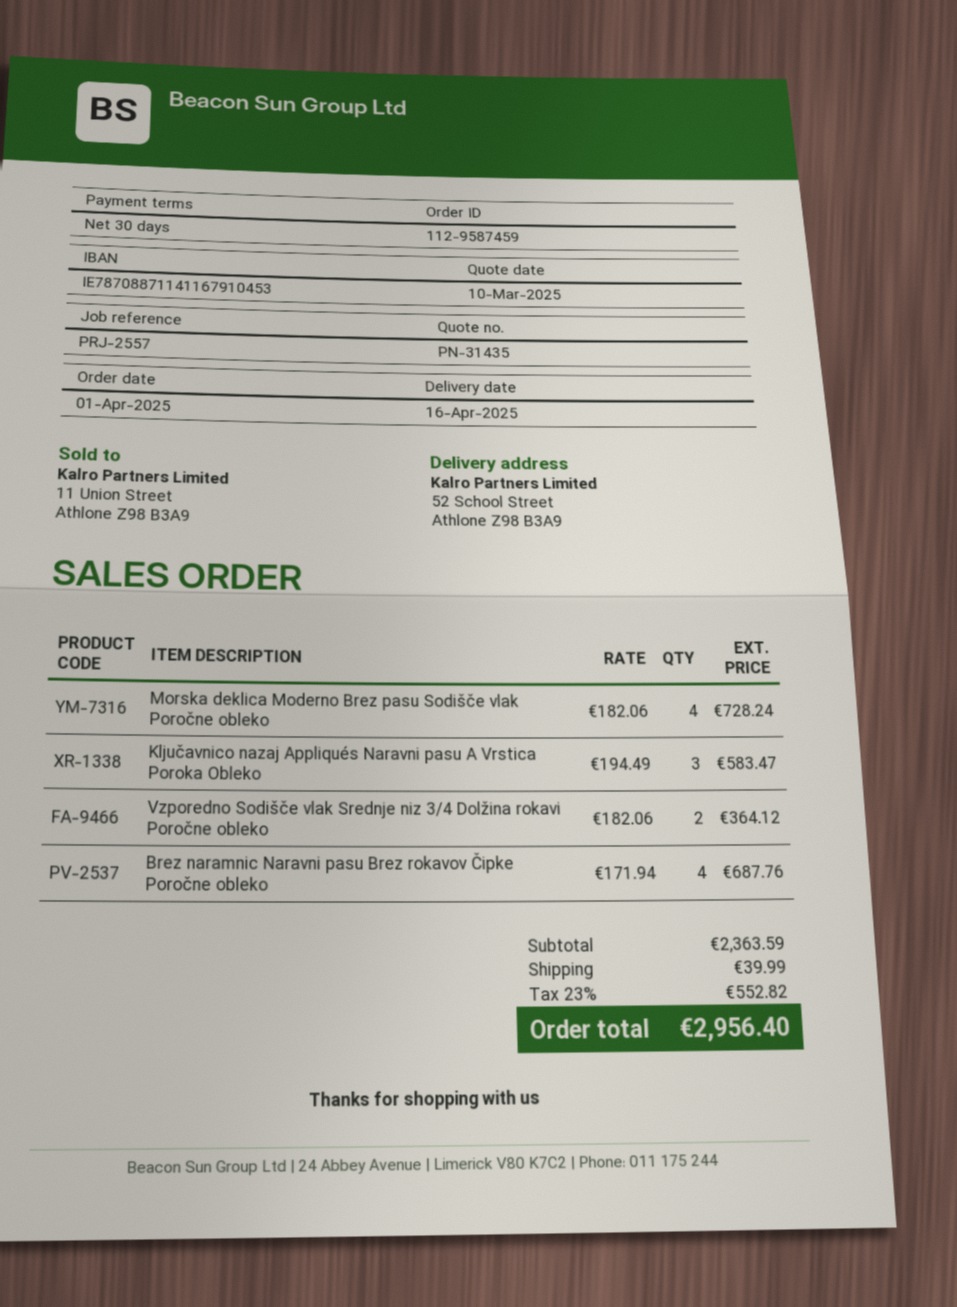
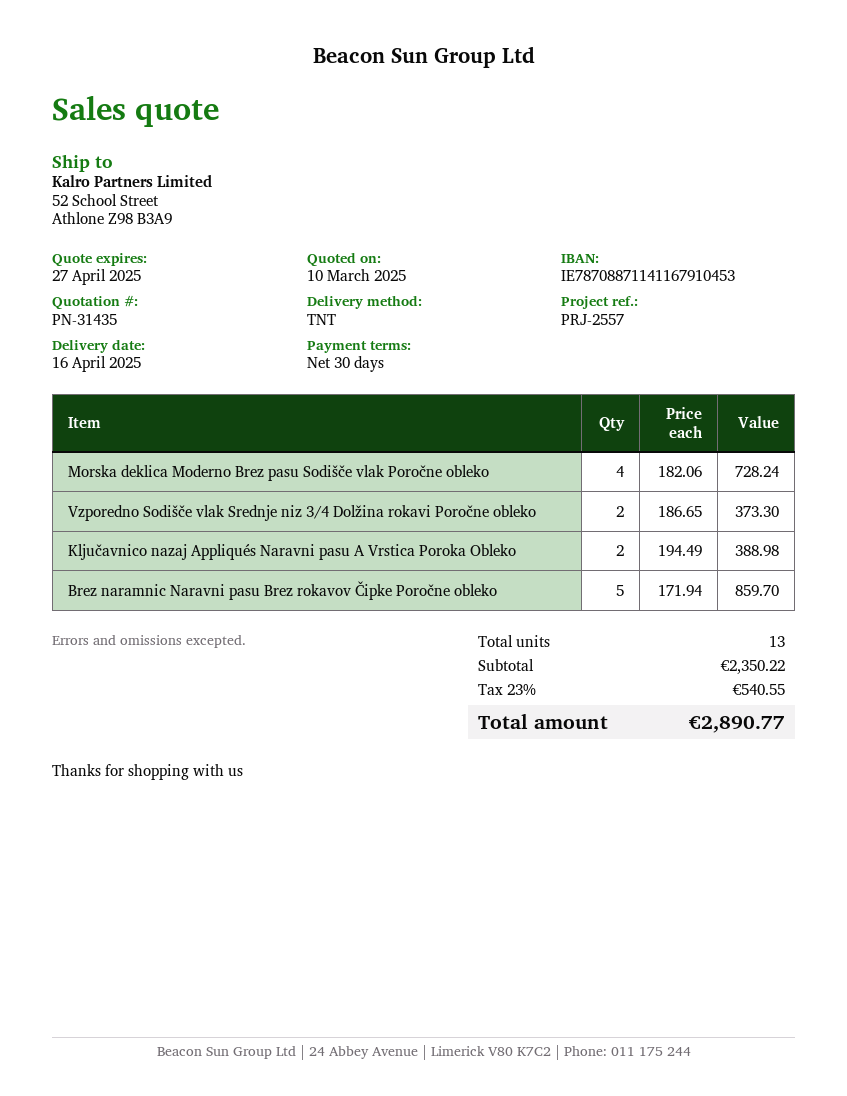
Ključavnico nazaj Appliqués Naravni pasu A Vrstica Poroka Obleko: 3 x 194.49 = 583.47 -> 2 x 194.49 = 388.98
Vzporedno Sodišče vlak Srednje niz 3/4 Dolžina rokavi Poročne obleko: 2 x 182.06 = 364.12 -> 2 x 186.65 = 373.30
Brez naramnic Naravni pasu Brez rokavov Čipke Poročne obleko: 4 x 171.94 = 687.76 -> 5 x 171.94 = 859.70
subtotal: 2363.59 -> 2350.22
shipping: 39.99 -> none
tax: 23% = 552.82 -> 23% = 540.55
total: 2956.40 -> 2890.77

